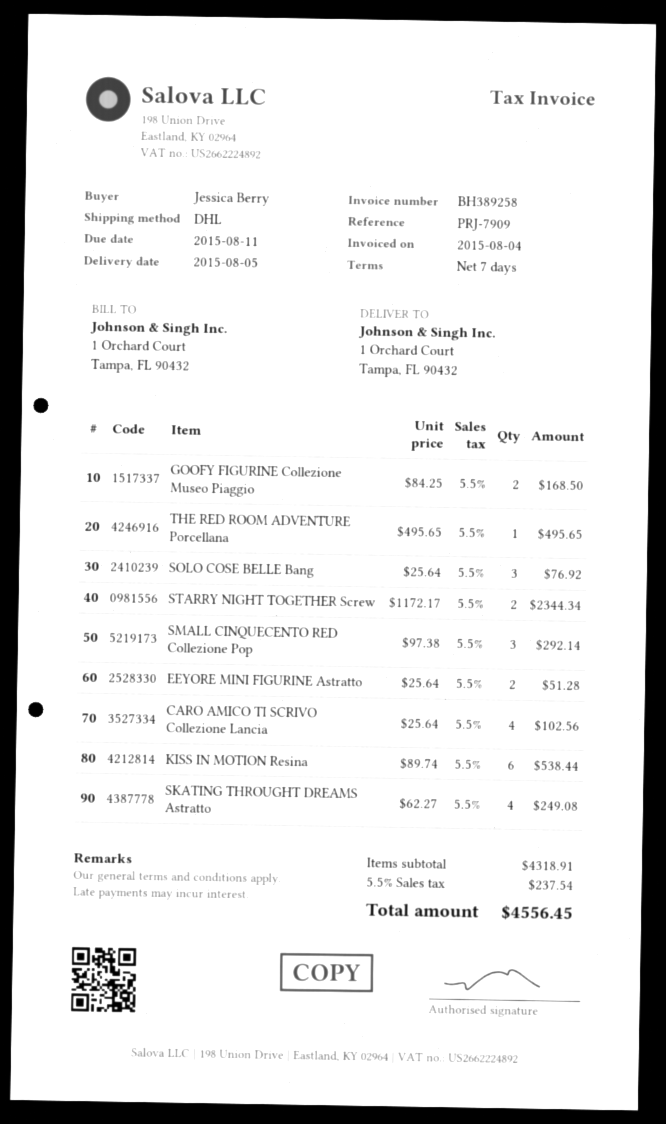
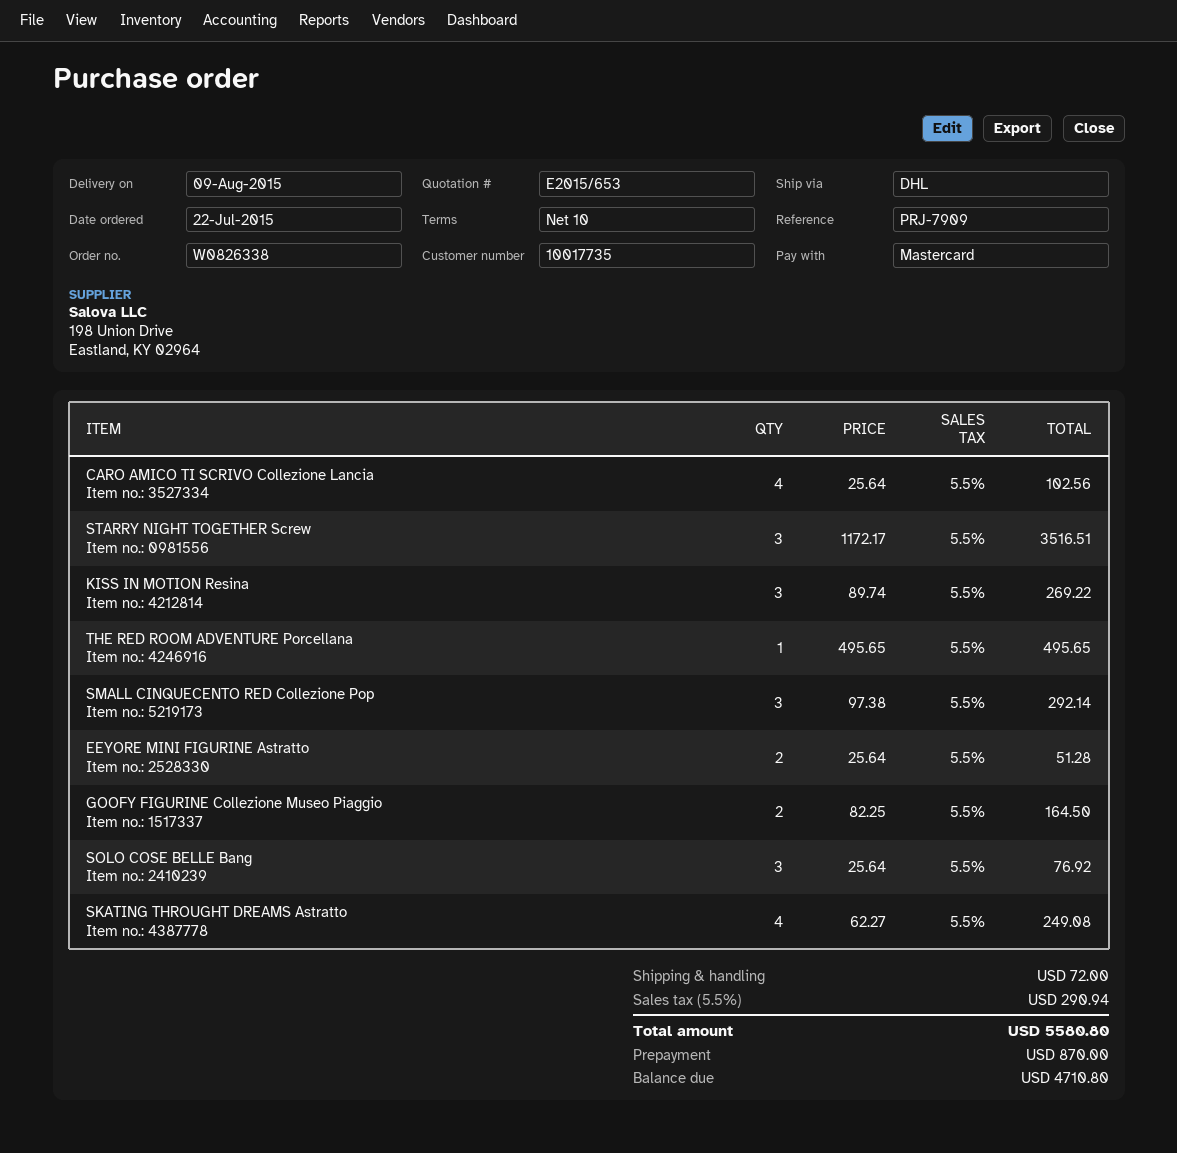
delivery date: 2015-08-05 -> 2015-08-09
payment terms: 7 days -> 10 days
GOOFY FIGURINE Collezione Museo Piaggio: 2 x 84.25 = 168.50 -> 2 x 82.25 = 164.50
STARRY NIGHT TOGETHER Screw: 2 x 1172.17 = 2344.34 -> 3 x 1172.17 = 3516.51
KISS IN MOTION Resina: 6 x 89.74 = 538.44 -> 3 x 89.74 = 269.22
shipping: none -> 72.00
tax: 5.5% = 237.54 -> 5.5% = 290.94
total: 4556.45 -> 5580.80

